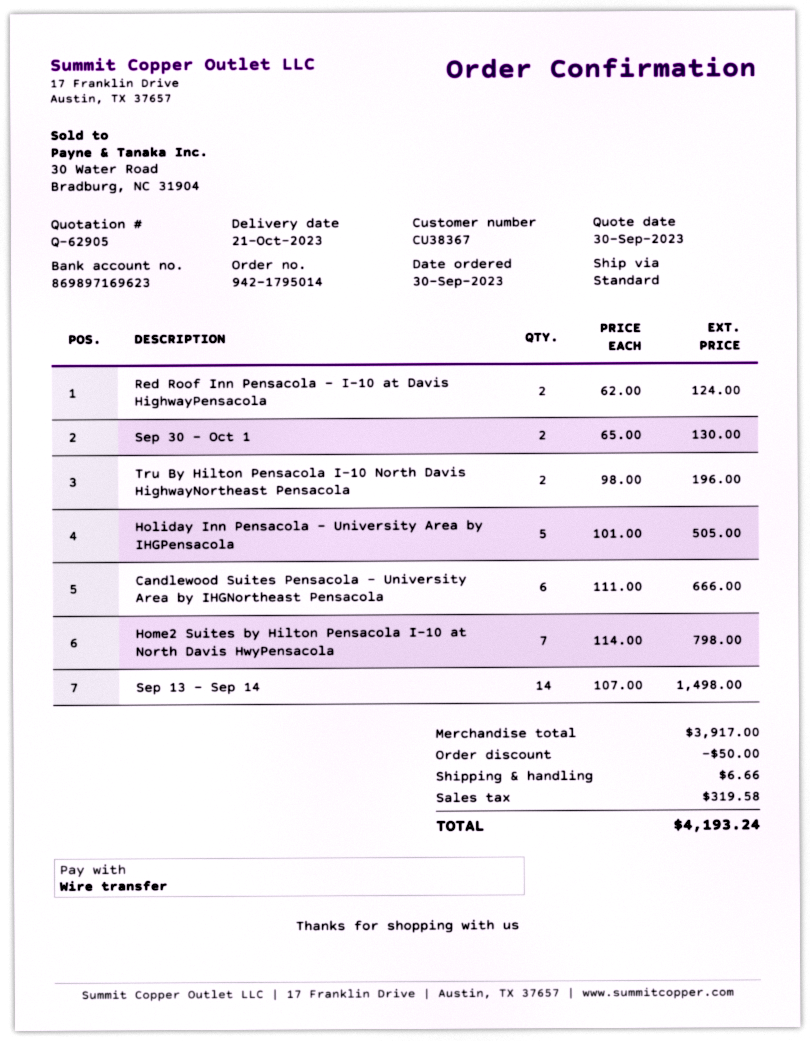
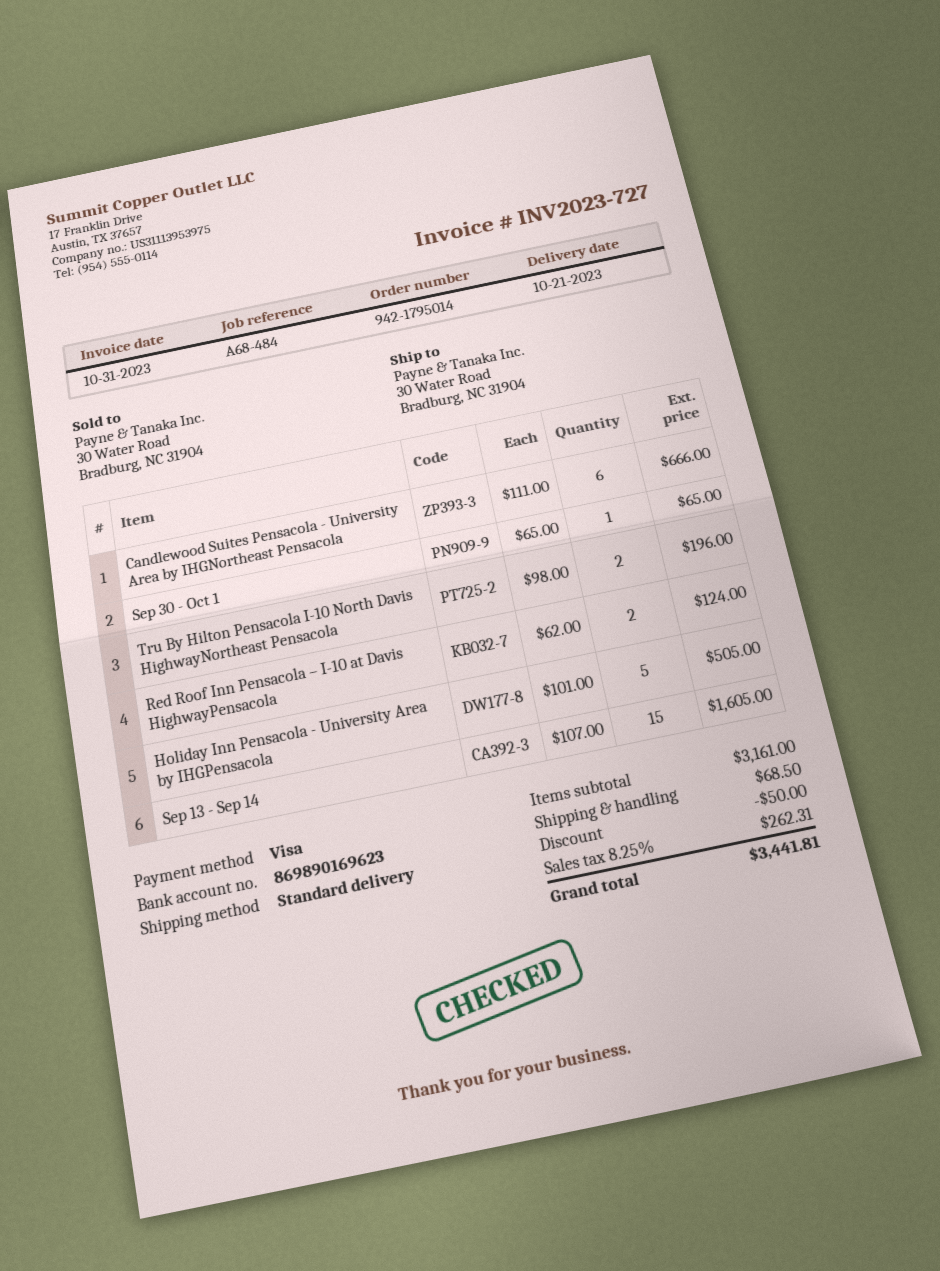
payment method: bank transfer -> Visa
bank account: 869897169623 -> 869890169623
Sep 30 - Oct 1: 2 x 65.00 = 130.00 -> 1 x 65.00 = 65.00
Home2 Suites by Hilton Pensacola I-10 at North Davis HwyPensacola: 7 x 114.00 = 798.00 -> none
Sep 13 - Sep 14: 14 x 107.00 = 1498.00 -> 15 x 107.00 = 1605.00
subtotal: 3917.00 -> 3161.00
shipping: 6.66 -> 68.50
tax: 319.58 -> 262.31
total: 4193.24 -> 3441.81

